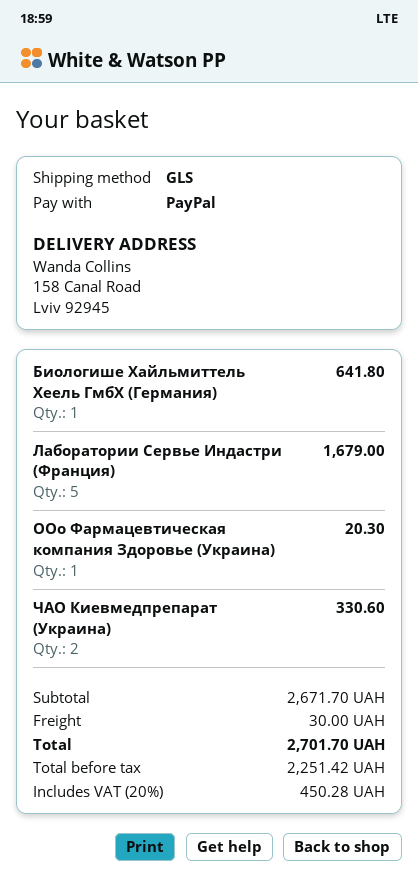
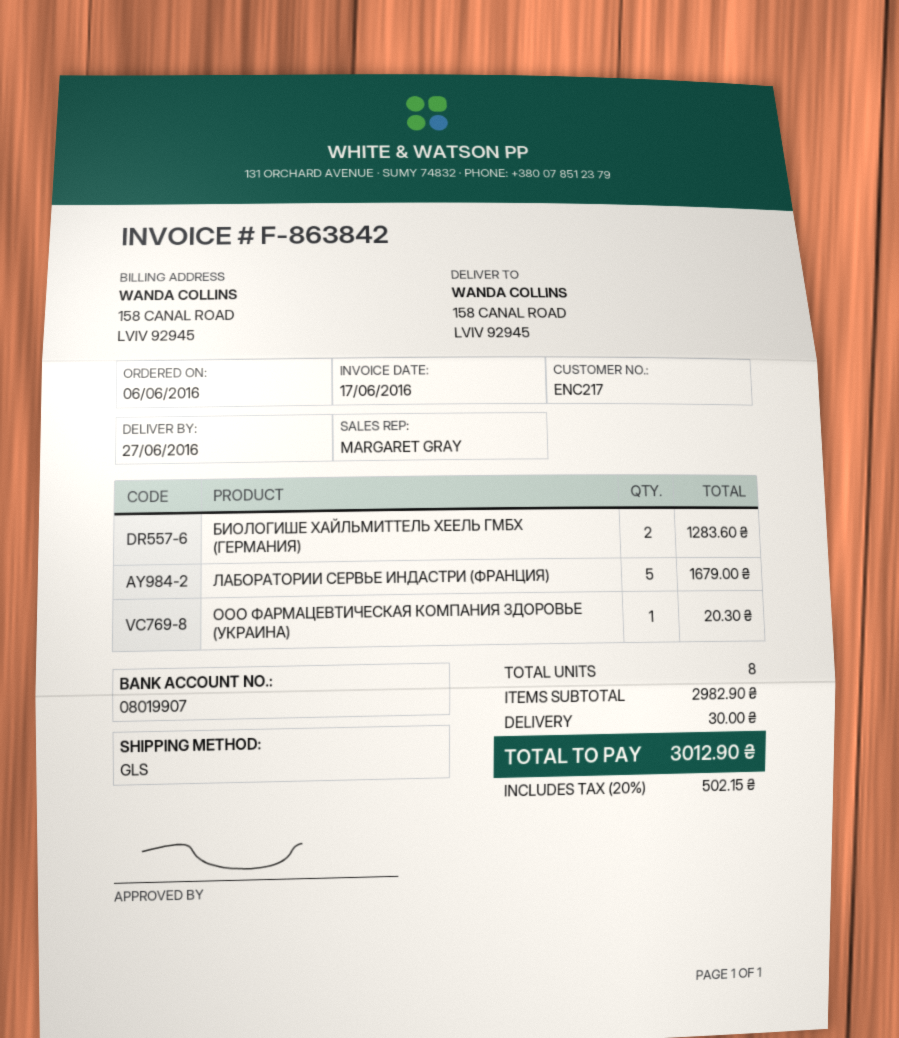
Биологише Хайльмиттель Хеель ГмбХ (Германия): 1 for 641.80 -> 2 for 1283.60
ЧАО Киевмедпрепарат (Украина): 2 for 330.60 -> none
subtotal: 2671.70 -> 2982.90
tax: 20% = 450.28 -> 20% = 502.15
total: 2701.70 -> 3012.90

